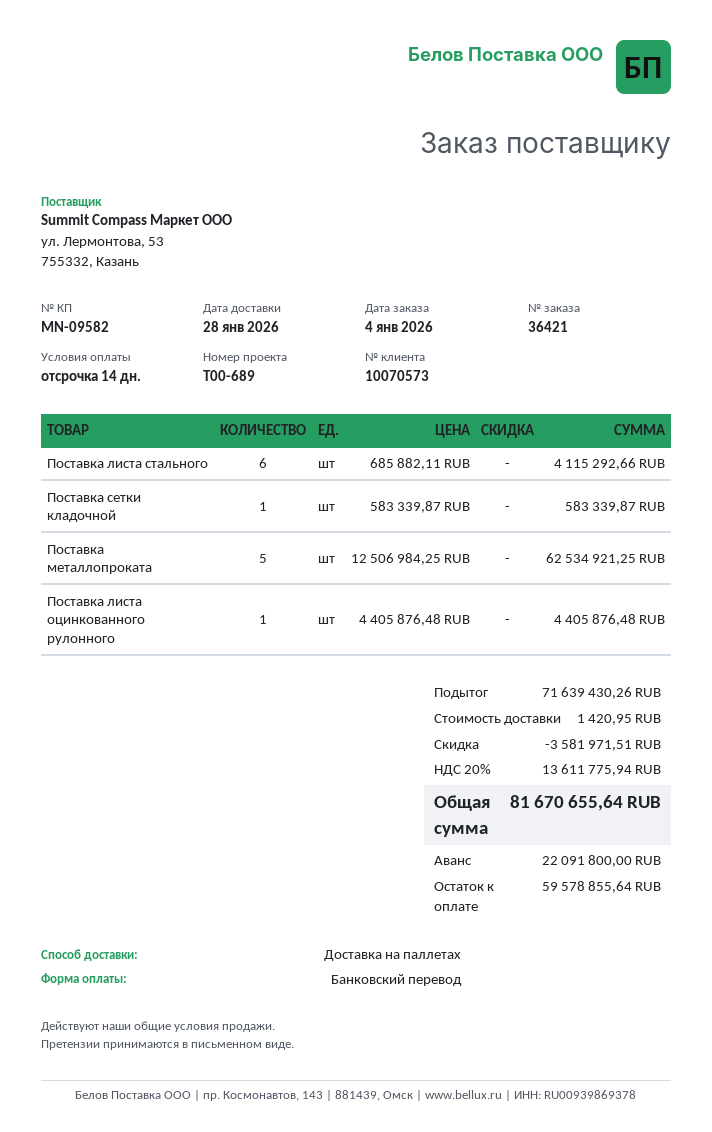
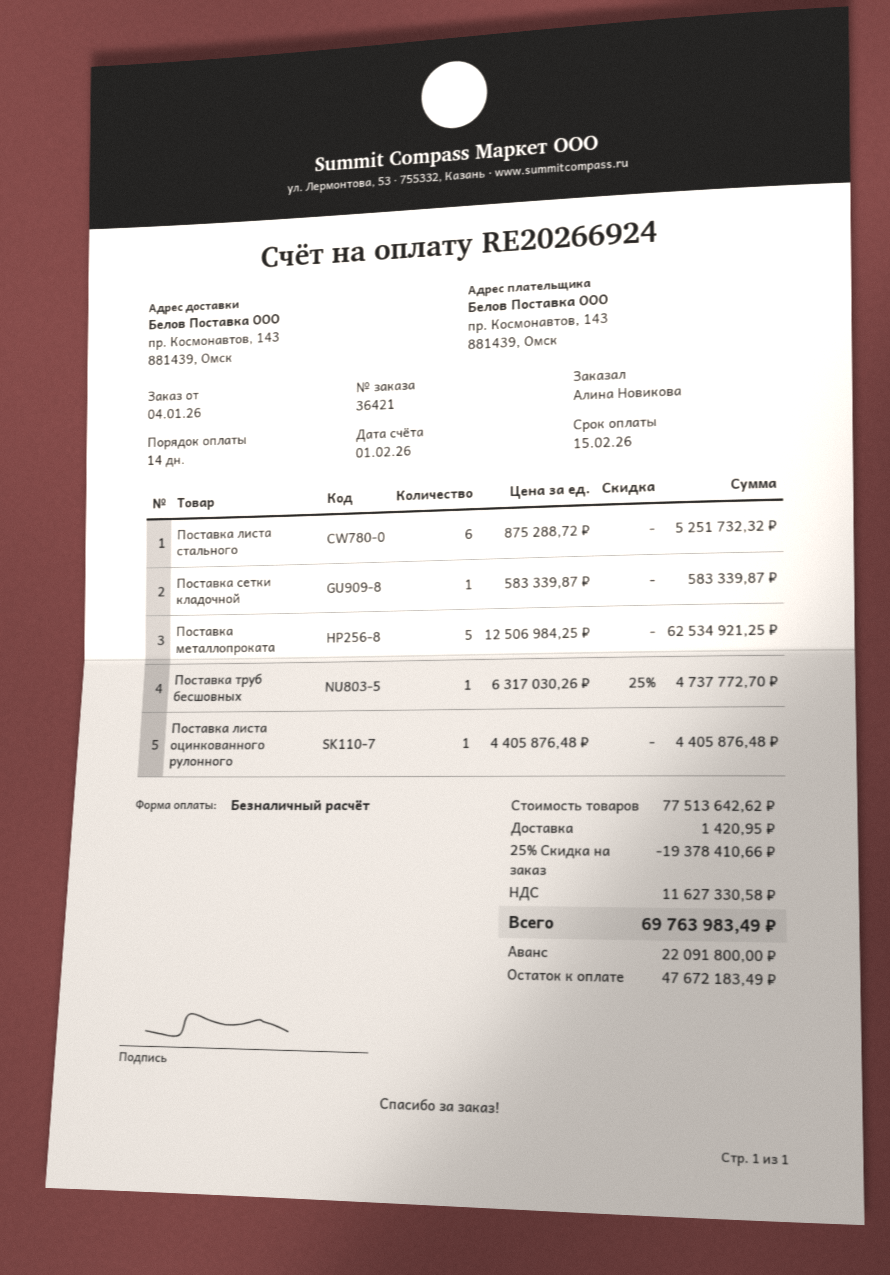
Поставка листа стального: 6 x 685882.11 = 4115292.66 -> 6 x 875288.72 = 5251732.32
Поставка труб бесшовных: none -> 1 x 6317030.26 - 25% = 4737772.70
subtotal: 71639430.26 -> 77513642.62
discount: 3581971.51 -> 19378410.66
tax: 13611775.94 -> 11627330.58
total: 81670655.64 -> 69763983.49
balance: 59578855.64 -> 47672183.49

